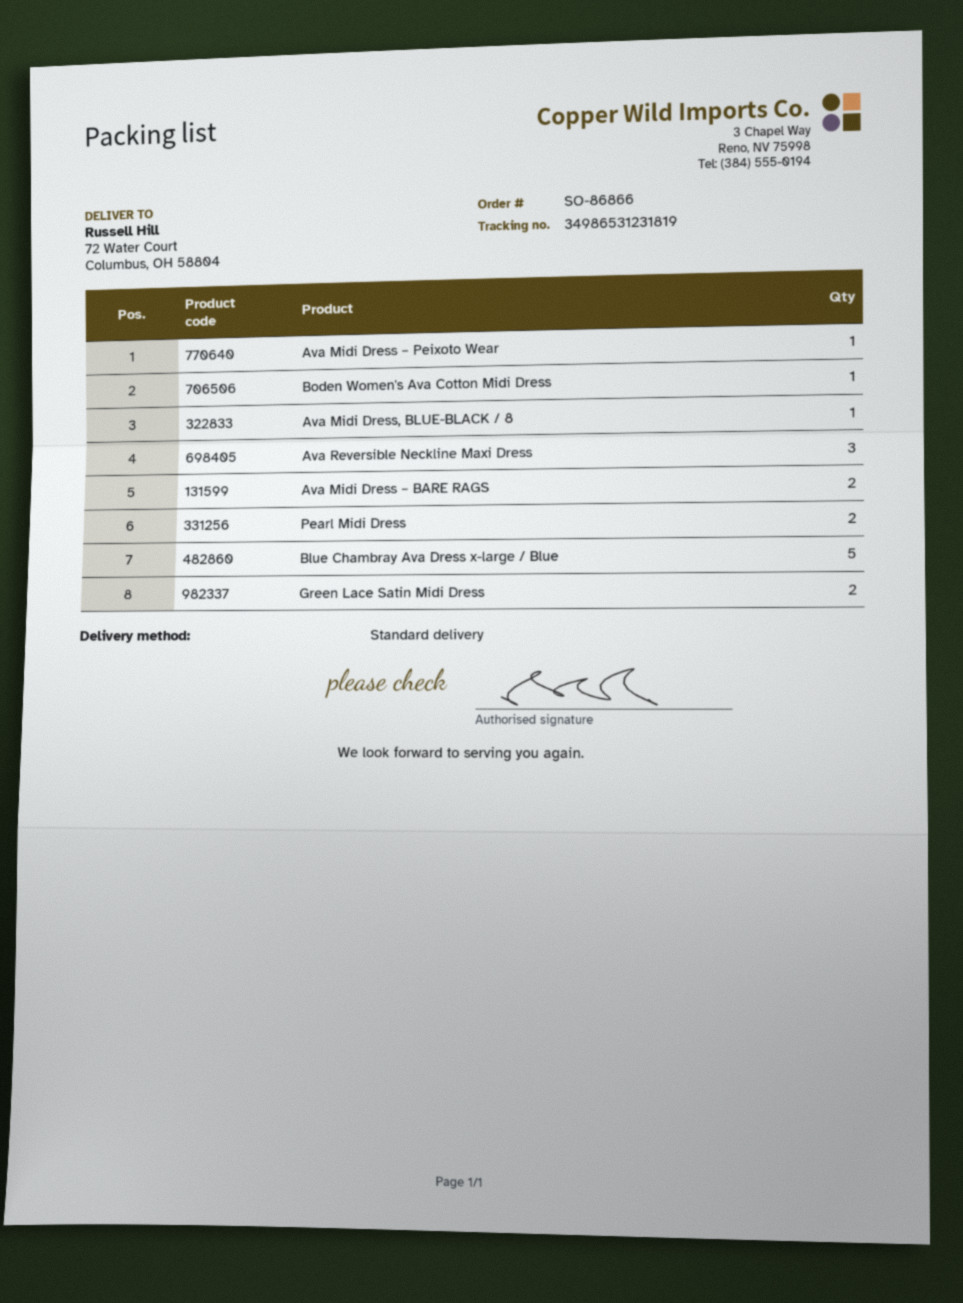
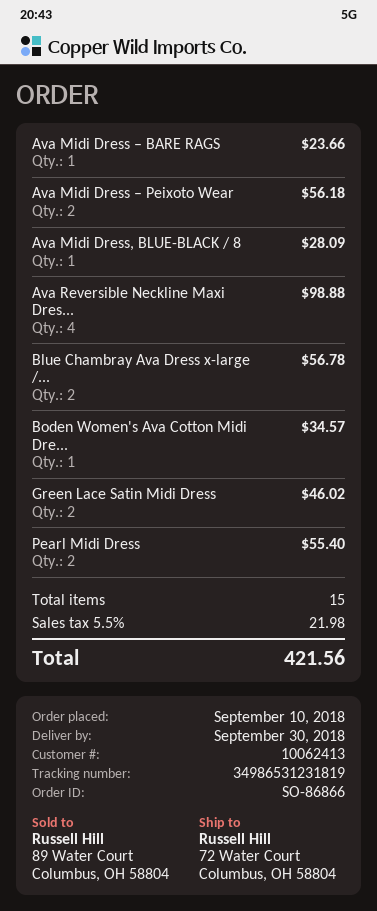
Ava Midi Dress – Peixoto Wear: 1 -> 2
Ava Reversible Neckline Maxi Dress: 3 -> 4
Ava Midi Dress – BARE RAGS: 2 -> 1
Blue Chambray Ava Dress x-large / Blue: 5 -> 2

